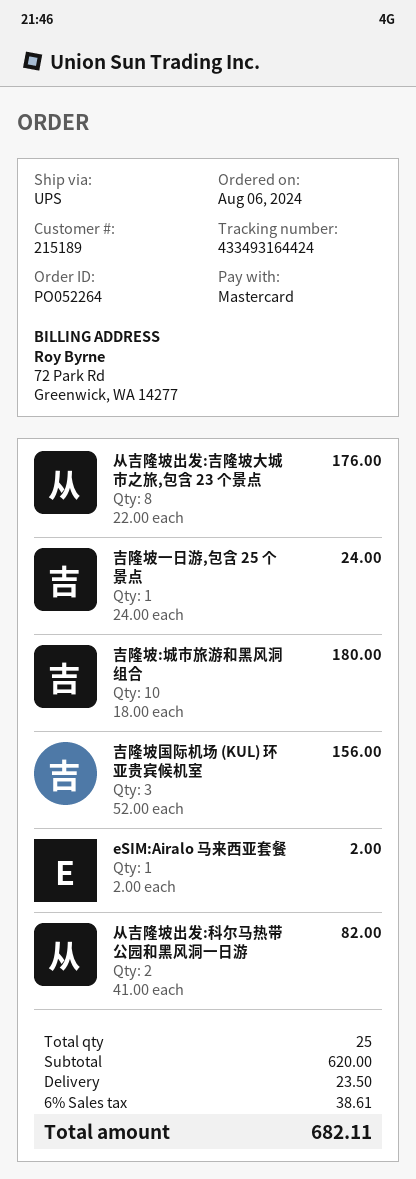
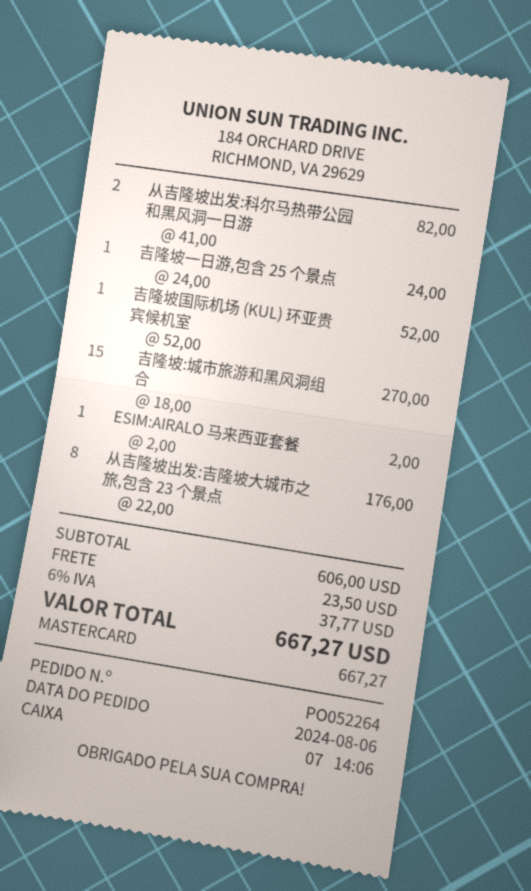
吉隆坡:城市旅游和黑风洞组合: 10 x 18.00 = 180.00 -> 15 x 18.00 = 270.00
吉隆坡国际机场 (KUL) 环亚贵宾候机室: 3 x 52.00 = 156.00 -> 1 x 52.00 = 52.00
subtotal: 620.00 -> 606.00
tax: 6% = 38.61 -> 6% = 37.77
total: 682.11 -> 667.27

